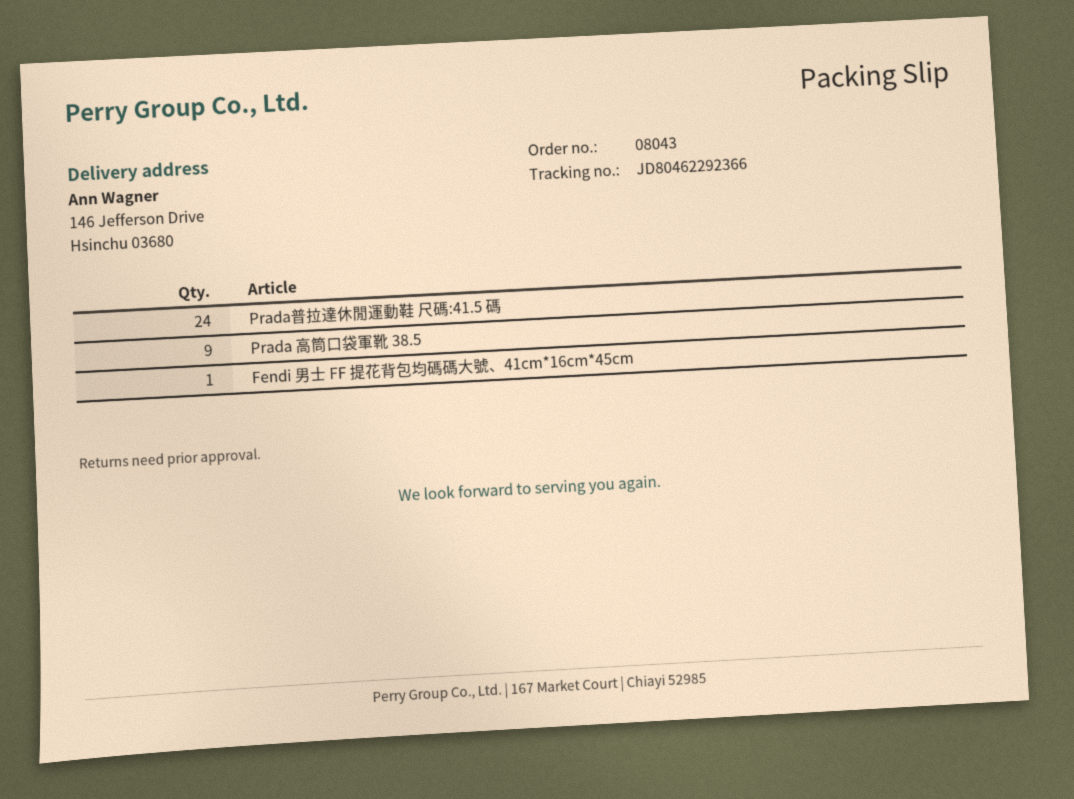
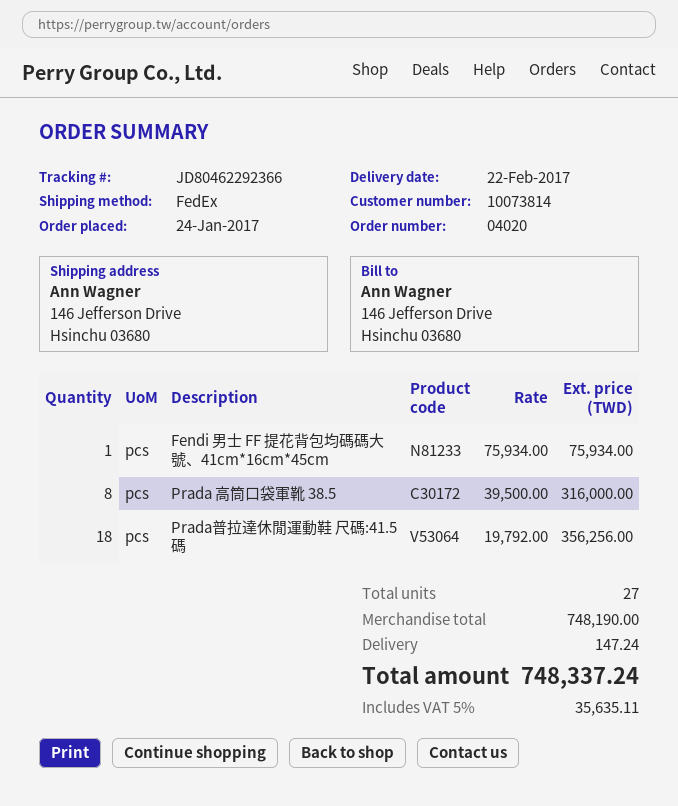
order number: 08043 -> 04020
Prada普拉達休閒運動鞋 尺碼:41.5 碼: 24 -> 18
Prada 高筒口袋軍靴 38.5: 9 -> 8

